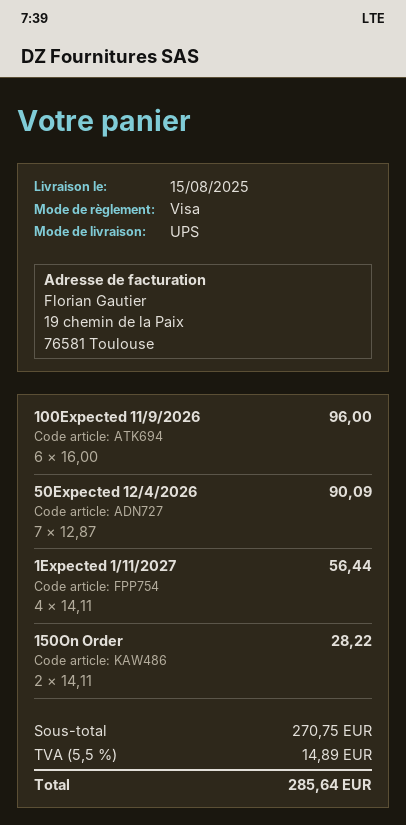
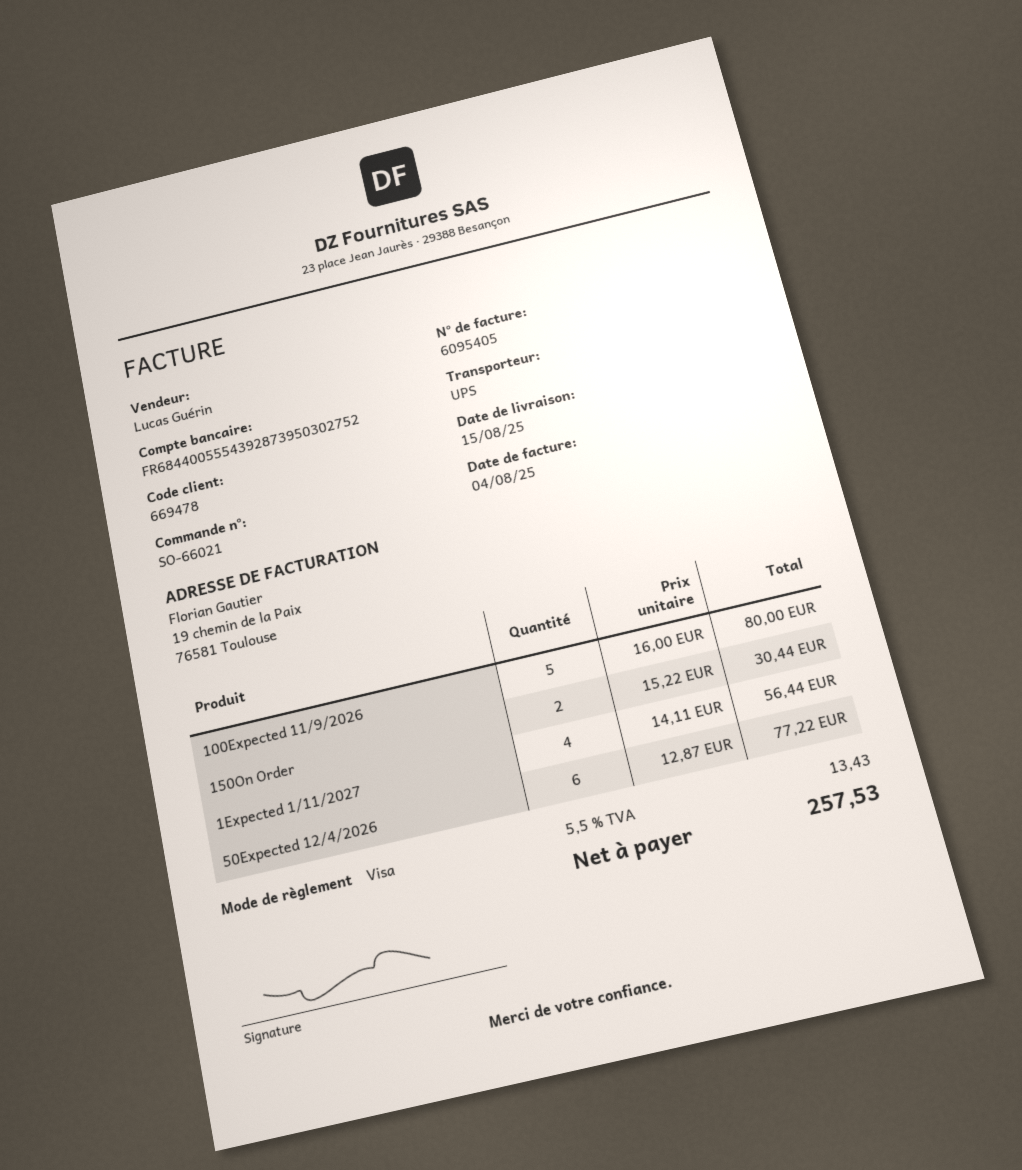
100Expected 11/9/2026: 6 x 16.00 = 96.00 -> 5 x 16.00 = 80.00
50Expected 12/4/2026: 7 x 12.87 = 90.09 -> 6 x 12.87 = 77.22
150On Order: 2 x 14.11 = 28.22 -> 2 x 15.22 = 30.44
tax: 5.5% = 14.89 -> 5.5% = 13.43
total: 285.64 -> 257.53

